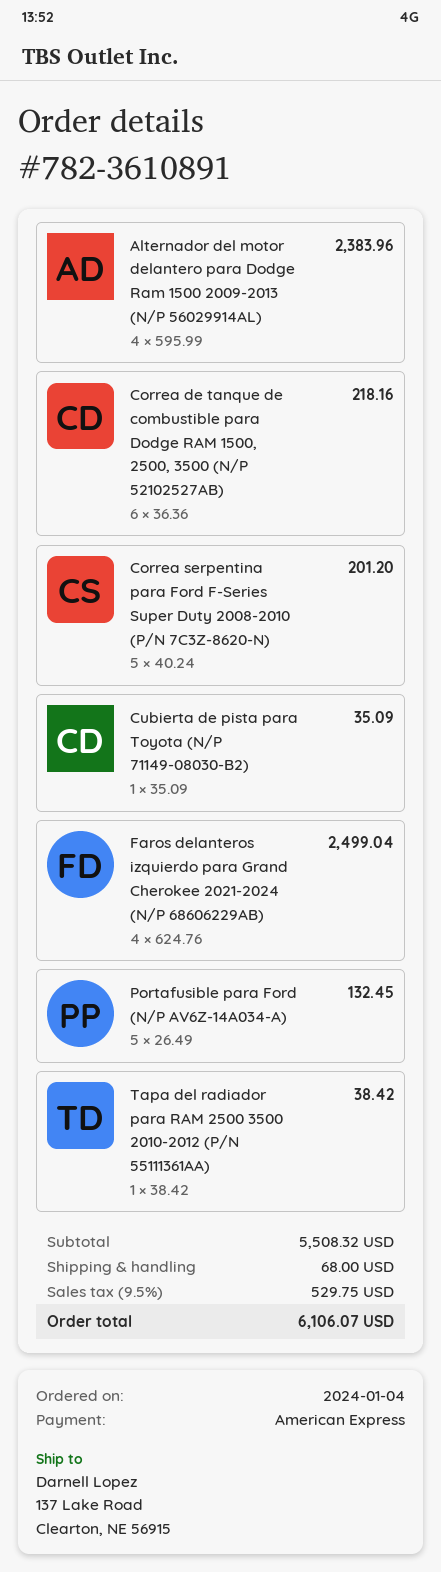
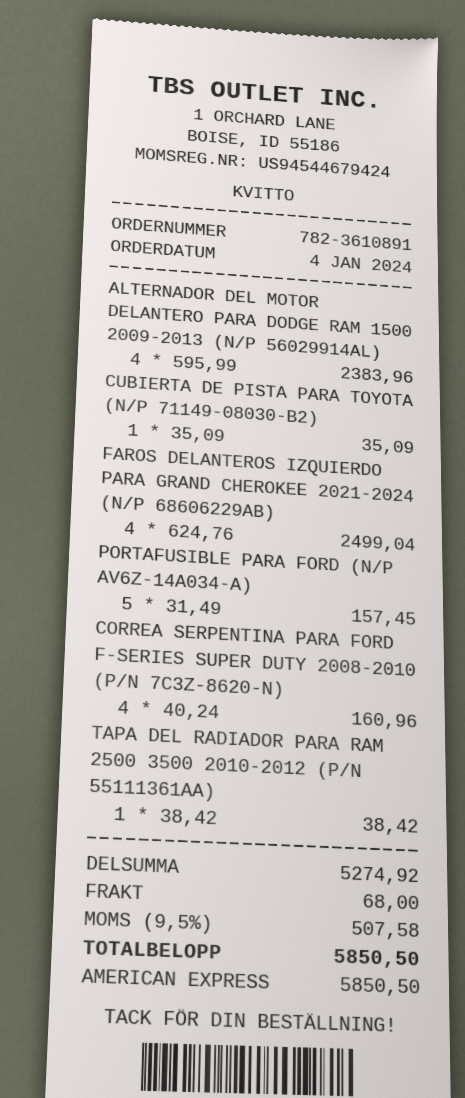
Correa de tanque de combustible para Dodge RAM 1500, 2500, 3500 (N/P 52102527AB): 6 x 36.36 = 218.16 -> none
Correa serpentina para Ford F-Series Super Duty 2008-2010 (P/N 7C3Z-8620-N): 5 x 40.24 = 201.20 -> 4 x 40.24 = 160.96
Portafusible para Ford (N/P AV6Z-14A034-A): 5 x 26.49 = 132.45 -> 5 x 31.49 = 157.45
subtotal: 5508.32 -> 5274.92
tax: 9.5% = 529.75 -> 9.5% = 507.58
total: 6106.07 -> 5850.50

